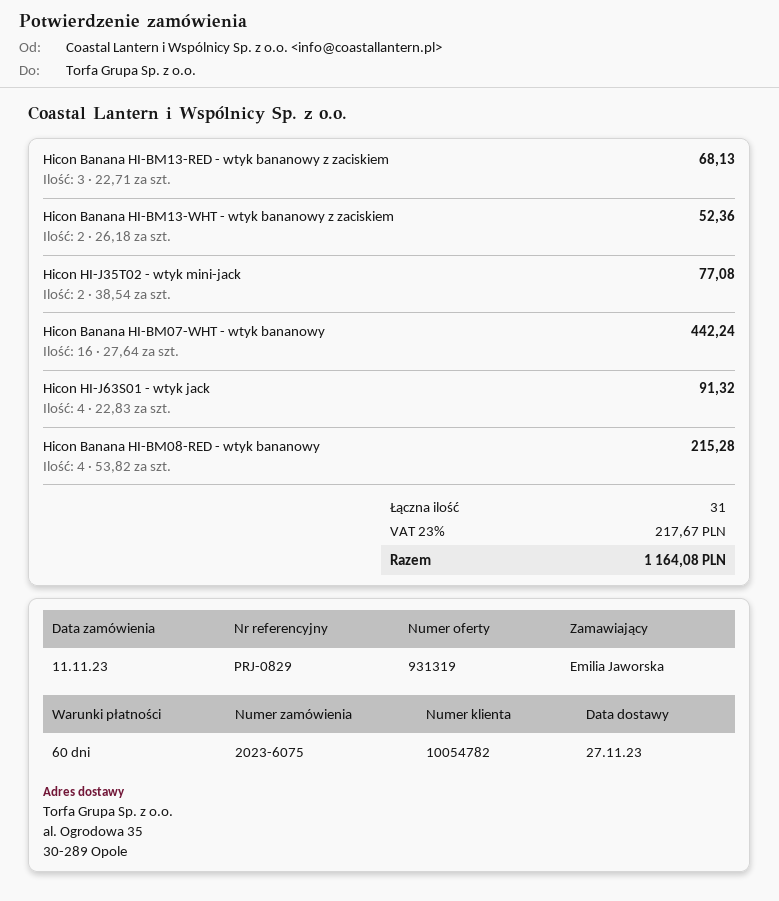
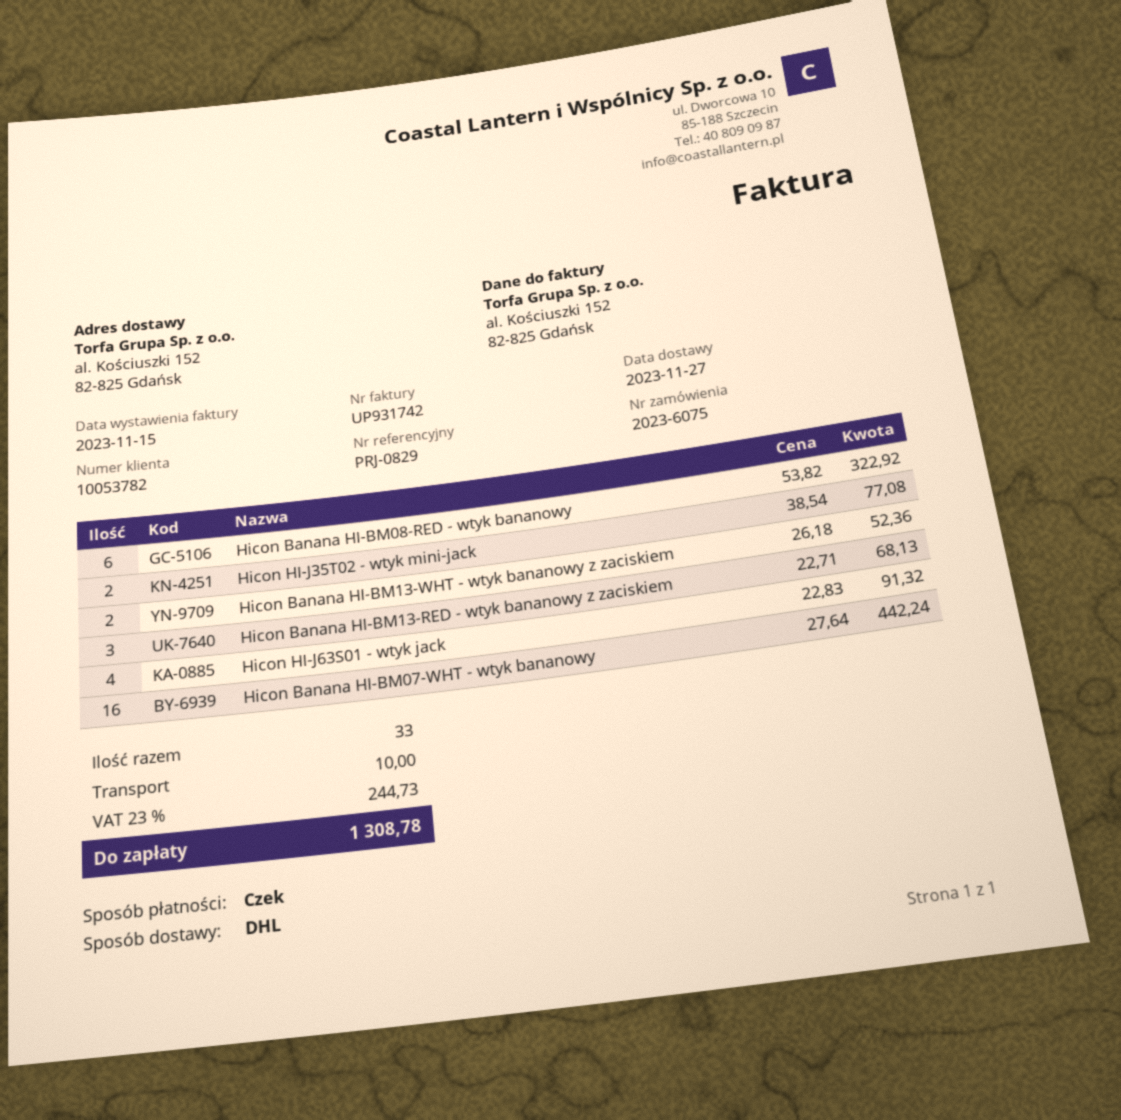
customer number: 10054782 -> 10053782
ship to: al. Ogrodowa 35, 30-289 Opole -> al. Kościuszki 152, 82-825 Gdańsk
Hicon Banana HI-BM08-RED - wtyk bananowy: 4 x 53.82 = 215.28 -> 6 x 53.82 = 322.92
total quantity: 31 -> 33
shipping: none -> 10.00
tax: 23% = 217.67 -> 23% = 244.73
total: 1164.08 -> 1308.78

